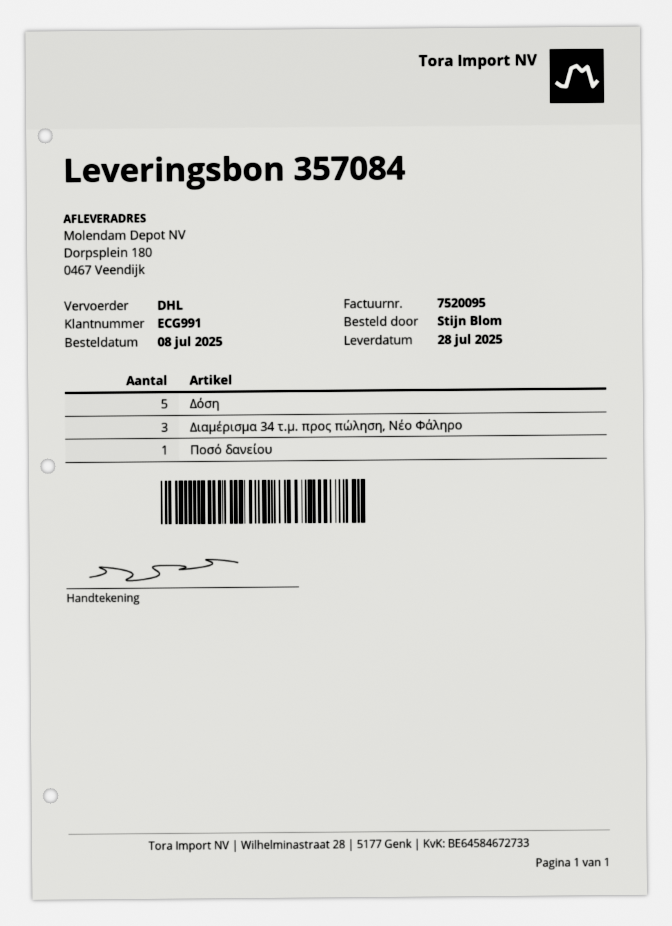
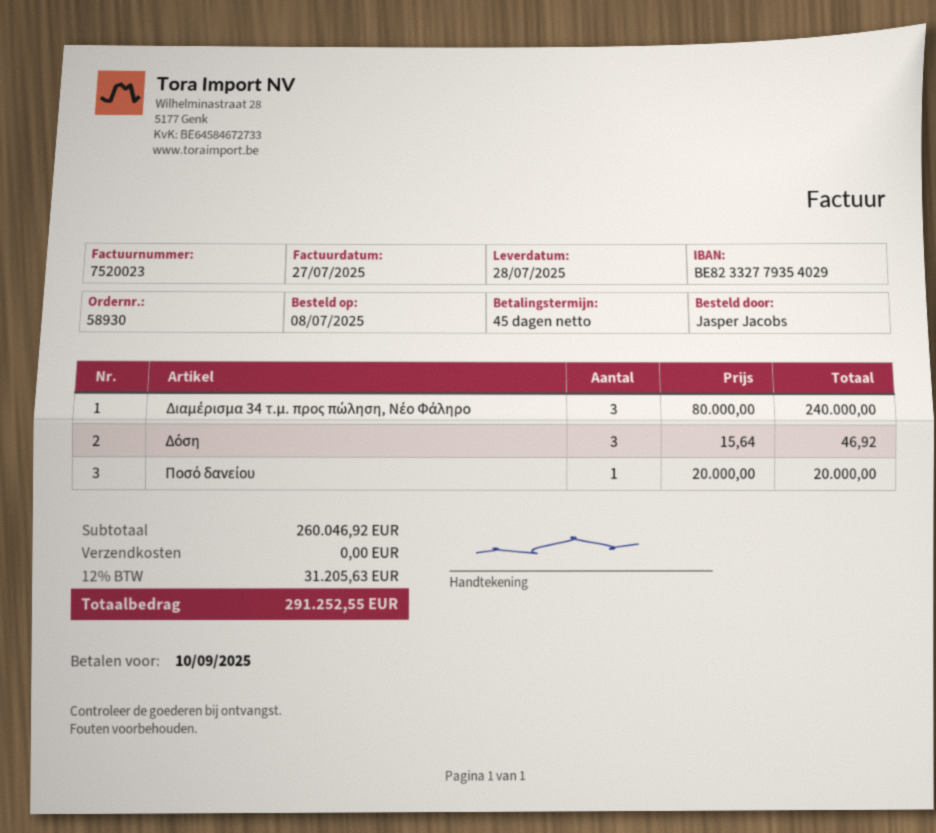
invoice number: 7520095 -> 7520023
ordered by: Stijn Blom -> Jasper Jacobs
Δόση: 5 -> 3

